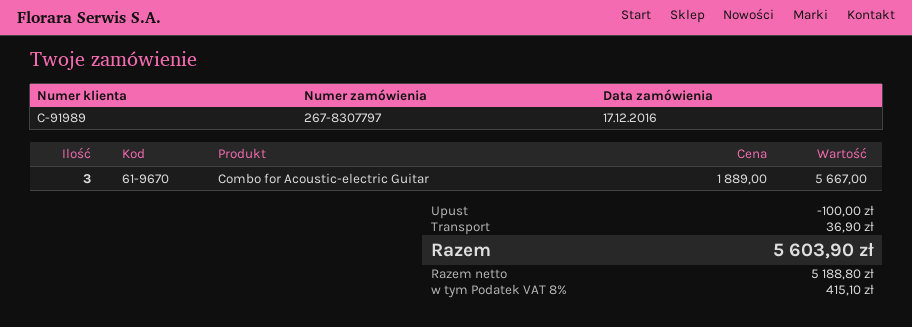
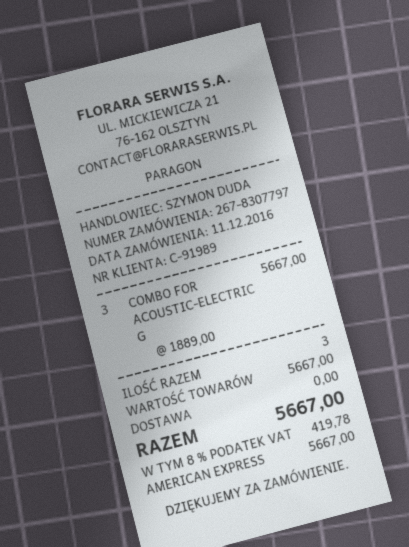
order date: 2016-12-17 -> 2016-12-11
discount: 100.00 -> none
shipping: 36.90 -> 0.00
tax: 8% = 415.10 -> 8% = 419.78
total: 5603.90 -> 5667.00

